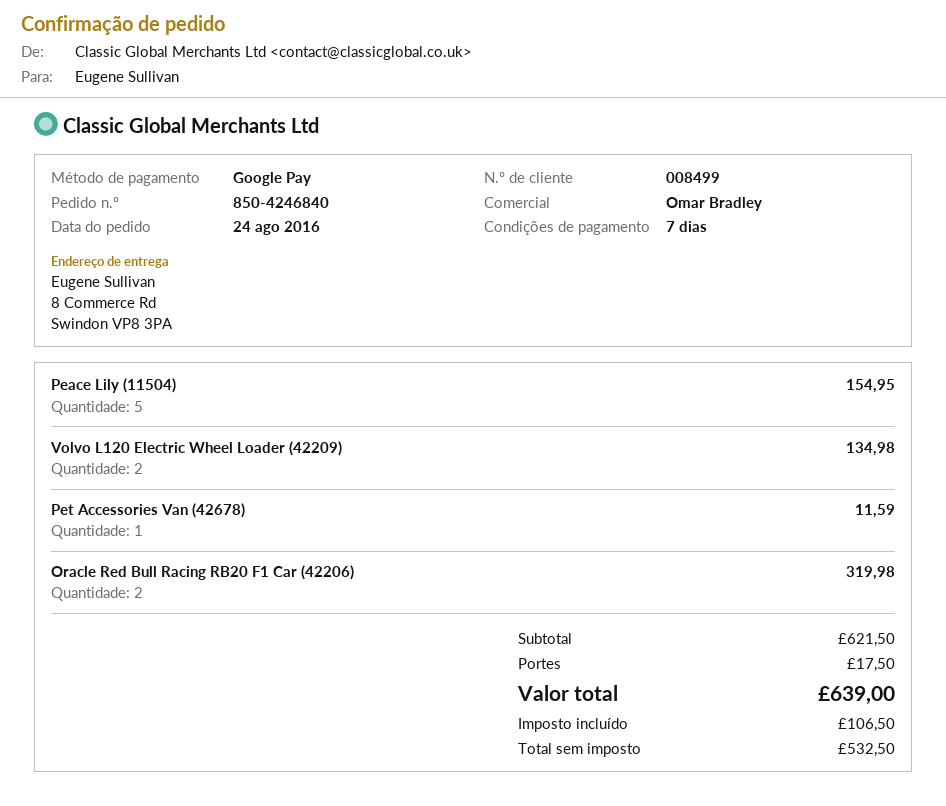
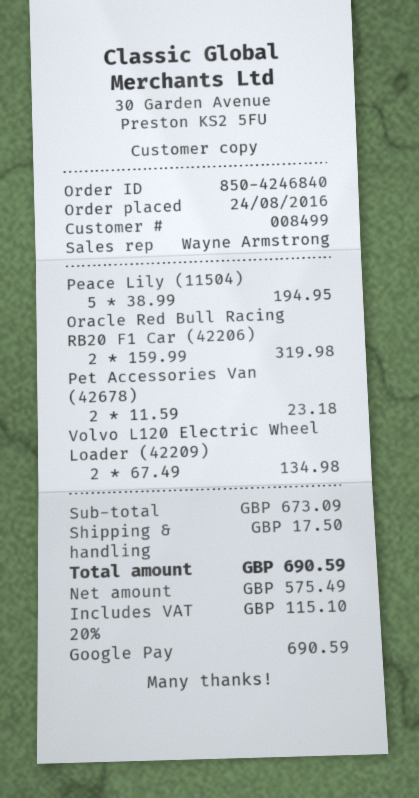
sales rep: Omar Bradley -> Wayne Armstrong
Peace Lily (11504): 5 for 154.95 -> 5 for 194.95
Pet Accessories Van (42678): 1 for 11.59 -> 2 for 23.18
subtotal: 621.50 -> 673.09
net: 532.50 -> 575.49
tax: 106.50 -> 115.10
total: 639.00 -> 690.59

